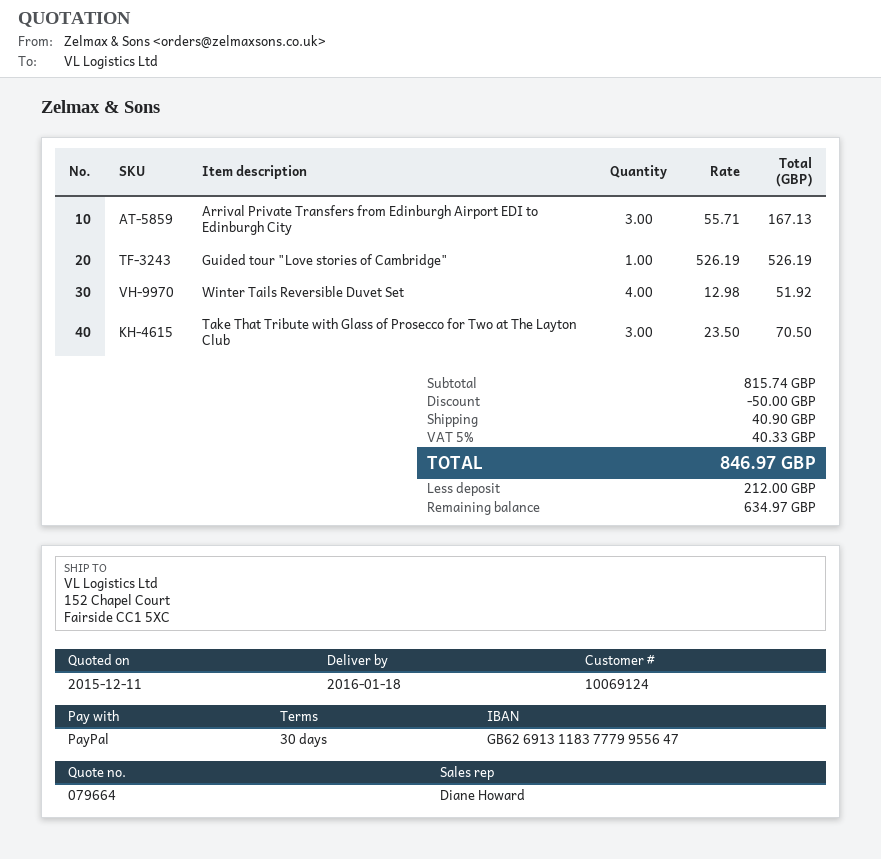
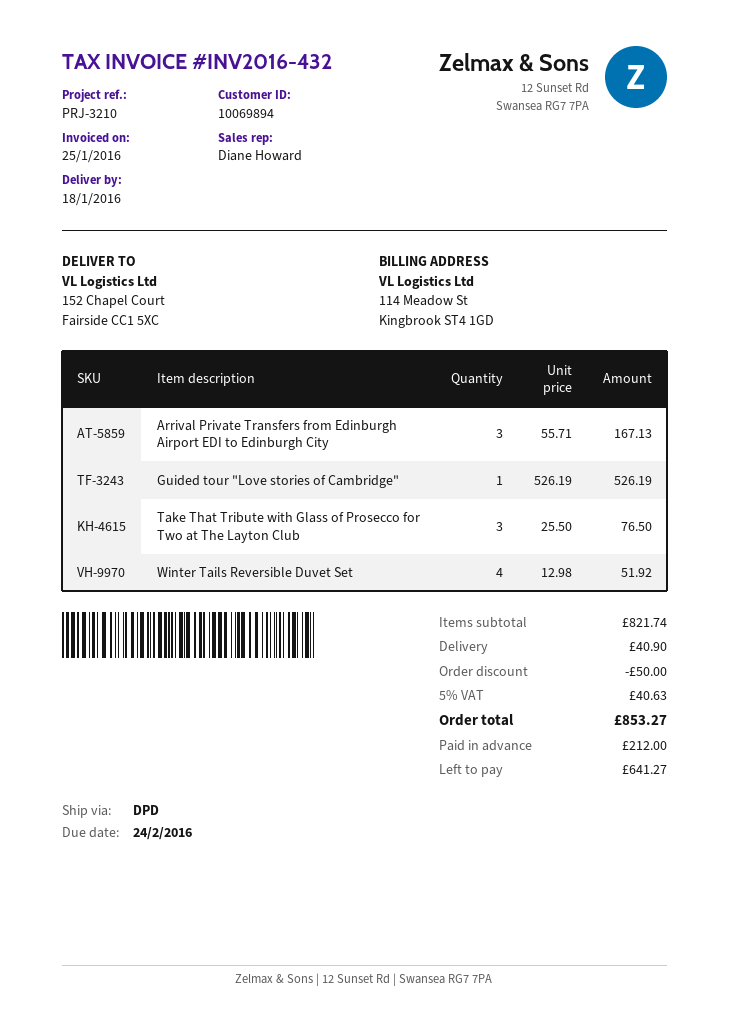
customer number: 10069124 -> 10069894
Take That Tribute with Glass of Prosecco for Two at The Layton Club: 3 x 23.50 = 70.50 -> 3 x 25.50 = 76.50
subtotal: 815.74 -> 821.74
tax: 5% = 40.33 -> 5% = 40.63
total: 846.97 -> 853.27
balance: 634.97 -> 641.27

